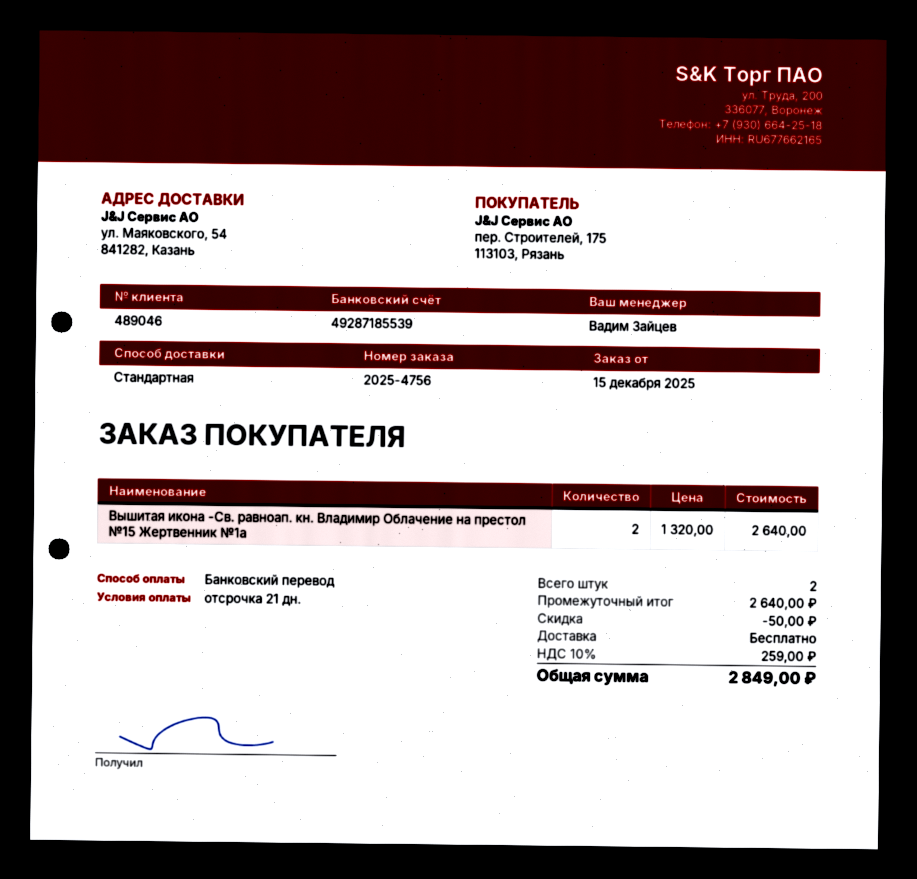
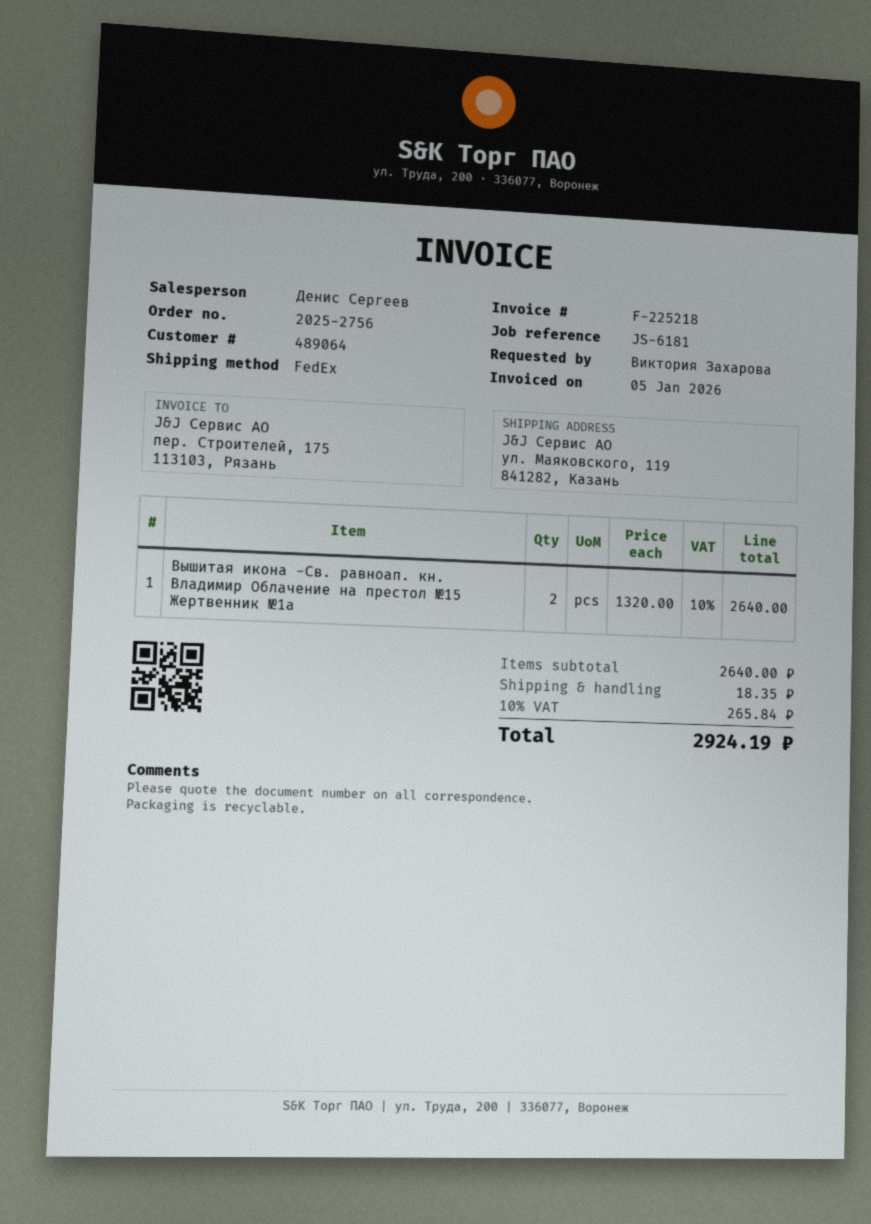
order number: 2025-4756 -> 2025-2756
customer number: 489046 -> 489064
sales rep: Вадим Зайцев -> Денис Сергеев
shipping method: standard -> FedEx
ship to: ул. Маяковского, 54, 841282, Казань -> ул. Маяковского, 119, 841282, Казань
discount: 50.00 -> none
shipping: 0.00 -> 18.35
tax: 10% = 259.00 -> 10% = 265.84
total: 2849.00 -> 2924.19

